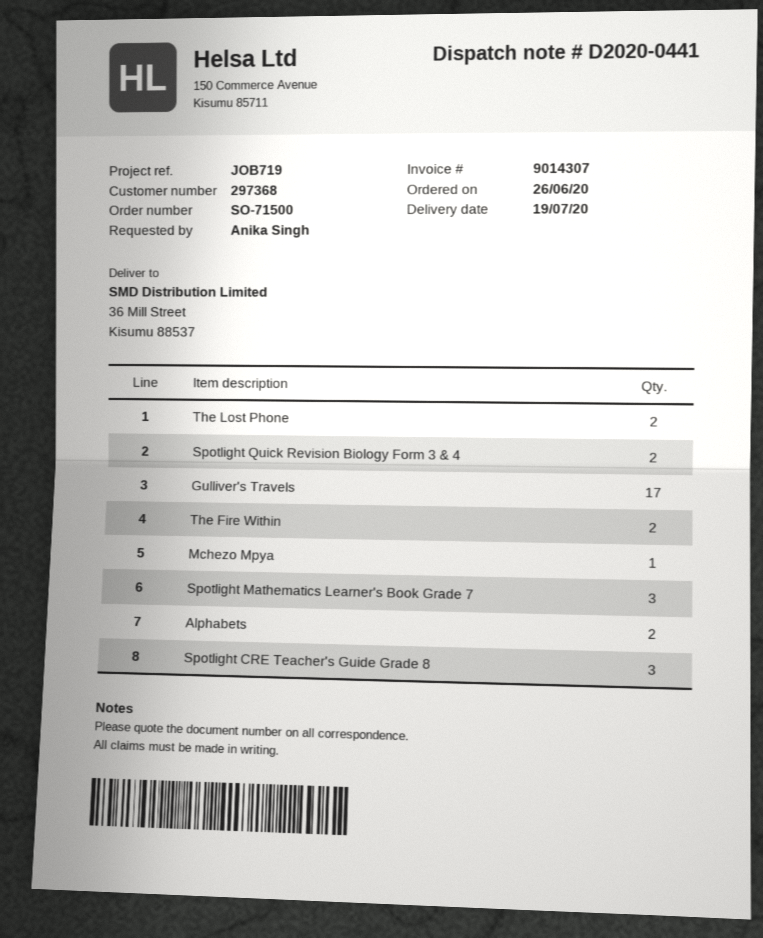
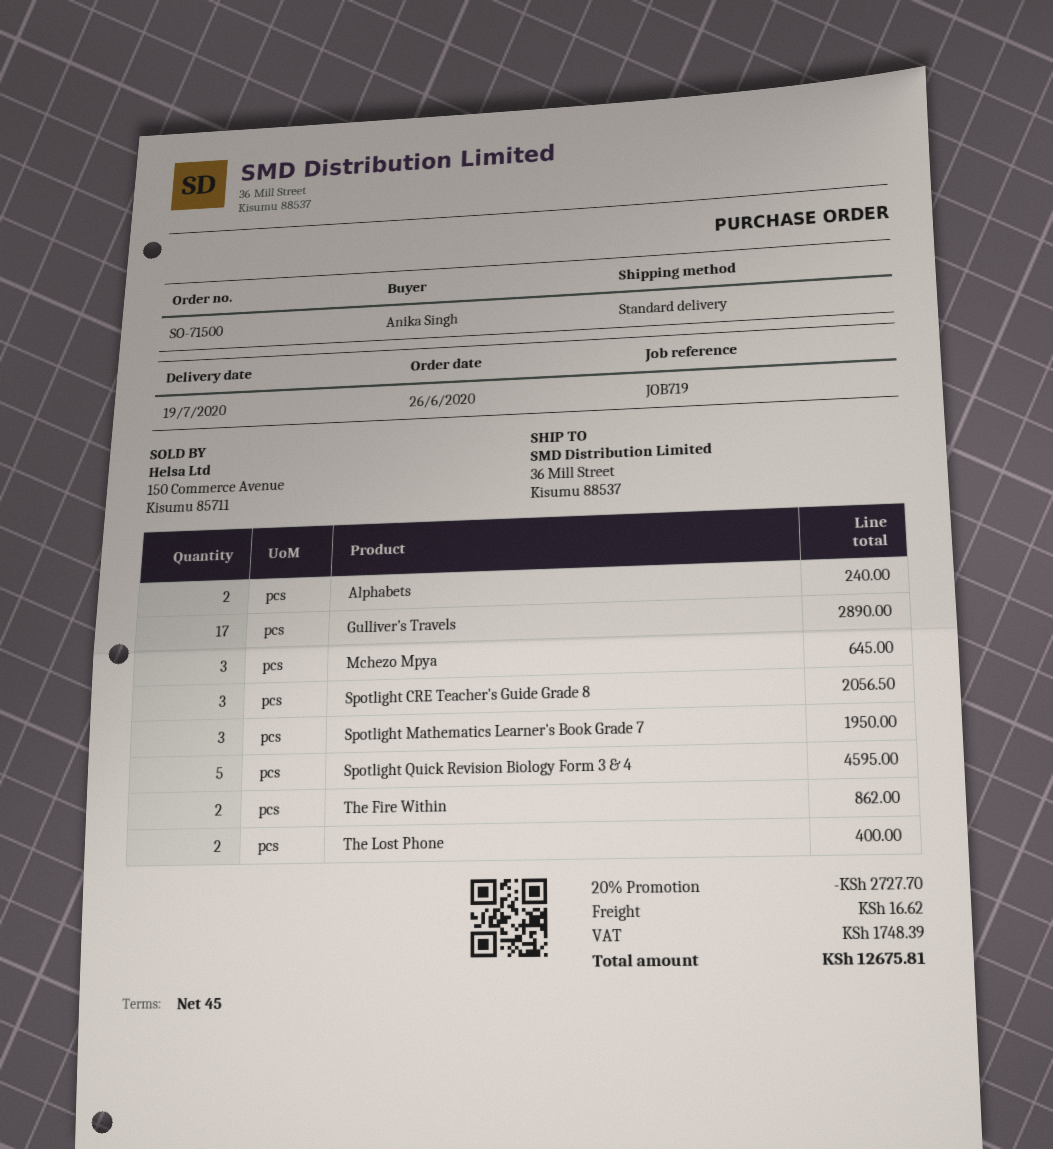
Spotlight Quick Revision Biology Form 3 & 4: 2 -> 5
Mchezo Mpya: 1 -> 3

